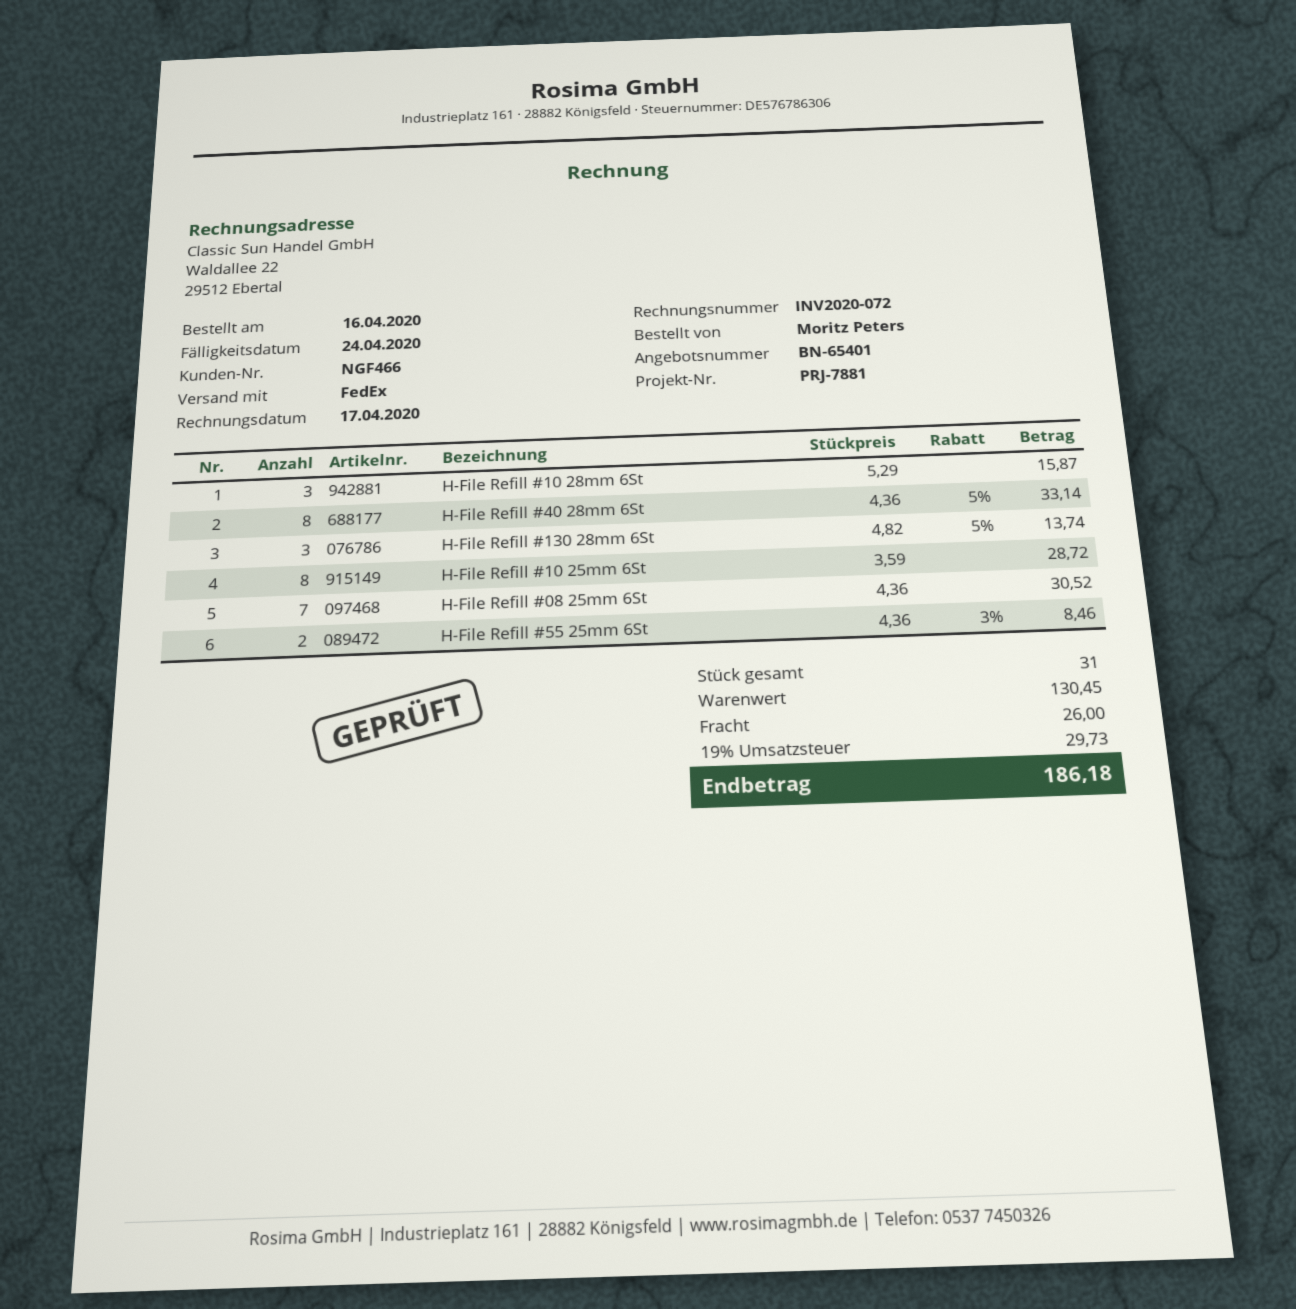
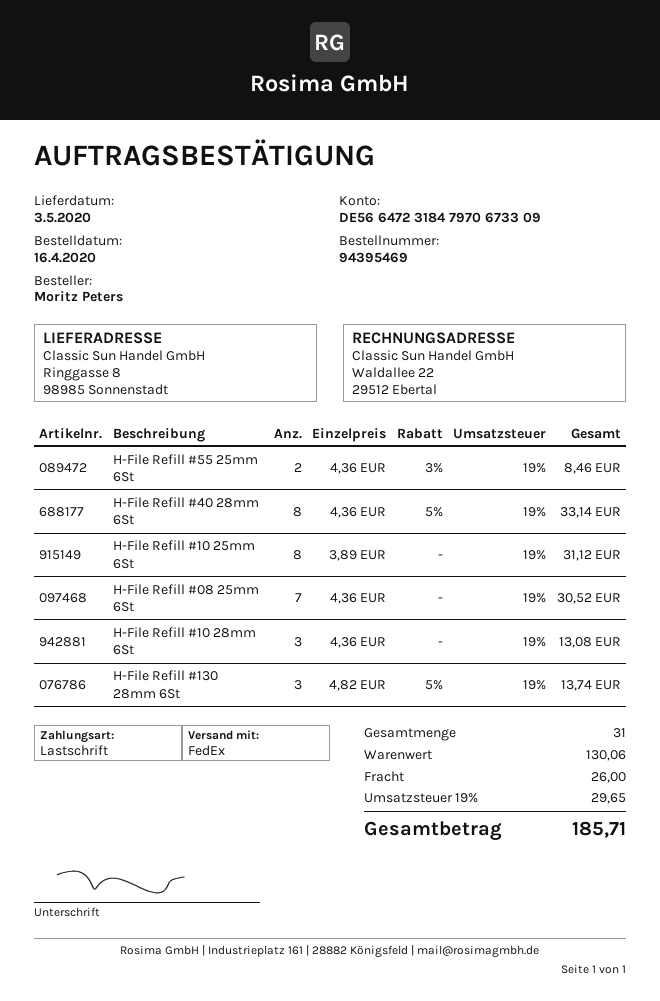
H-File Refill #10 28mm 6St: 3 x 5.29 = 15.87 -> 3 x 4.36 = 13.08
H-File Refill #10 25mm 6St: 8 x 3.59 = 28.72 -> 8 x 3.89 = 31.12
subtotal: 130.45 -> 130.06
tax: 19% = 29.73 -> 19% = 29.65
total: 186.18 -> 185.71

